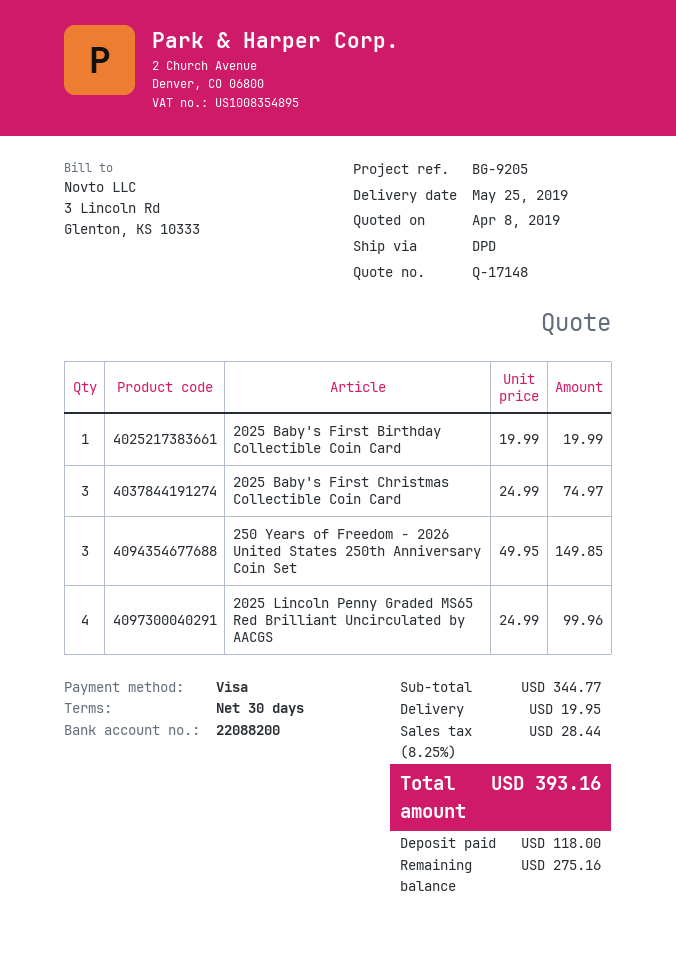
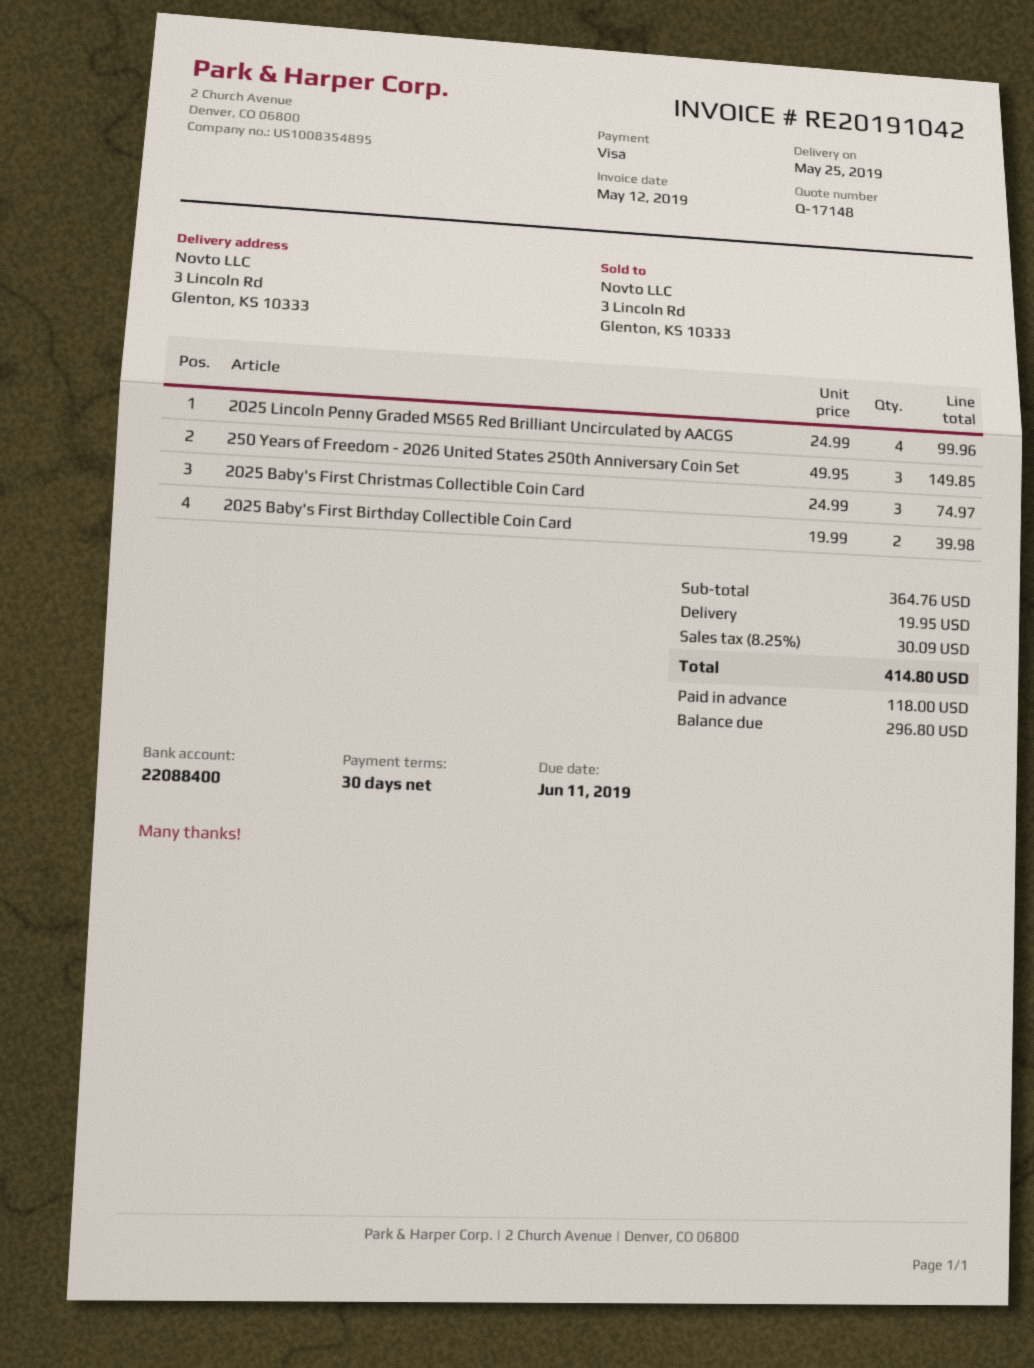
bank account: 22088200 -> 22088400
2025 Baby's First Birthday Collectible Coin Card: 1 x 19.99 = 19.99 -> 2 x 19.99 = 39.98
subtotal: 344.77 -> 364.76
tax: 8.25% = 28.44 -> 8.25% = 30.09
total: 393.16 -> 414.80
balance: 275.16 -> 296.80

